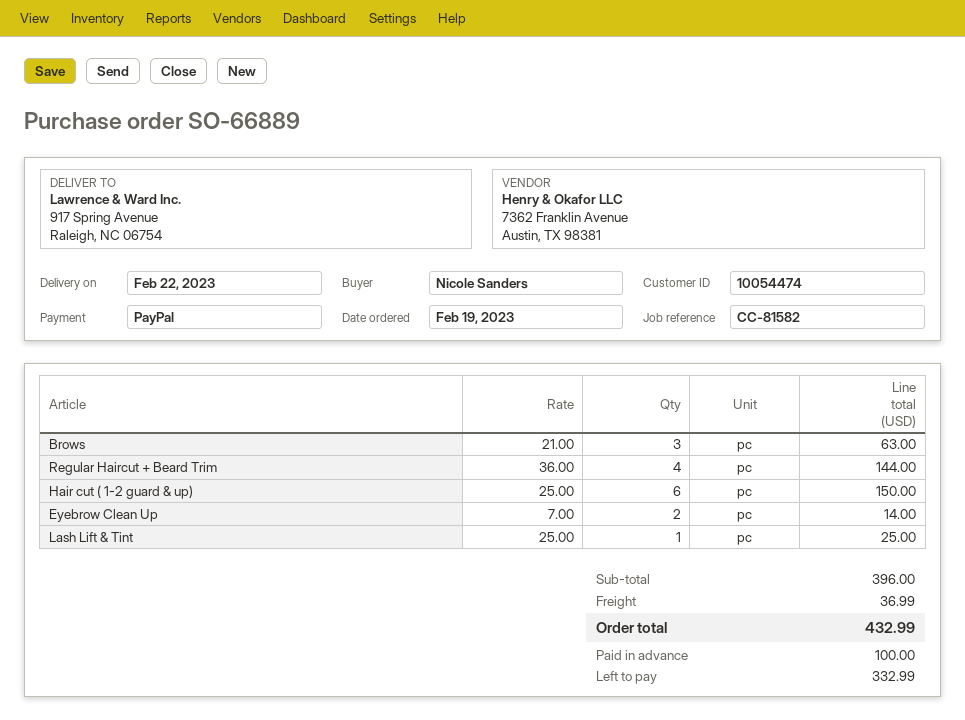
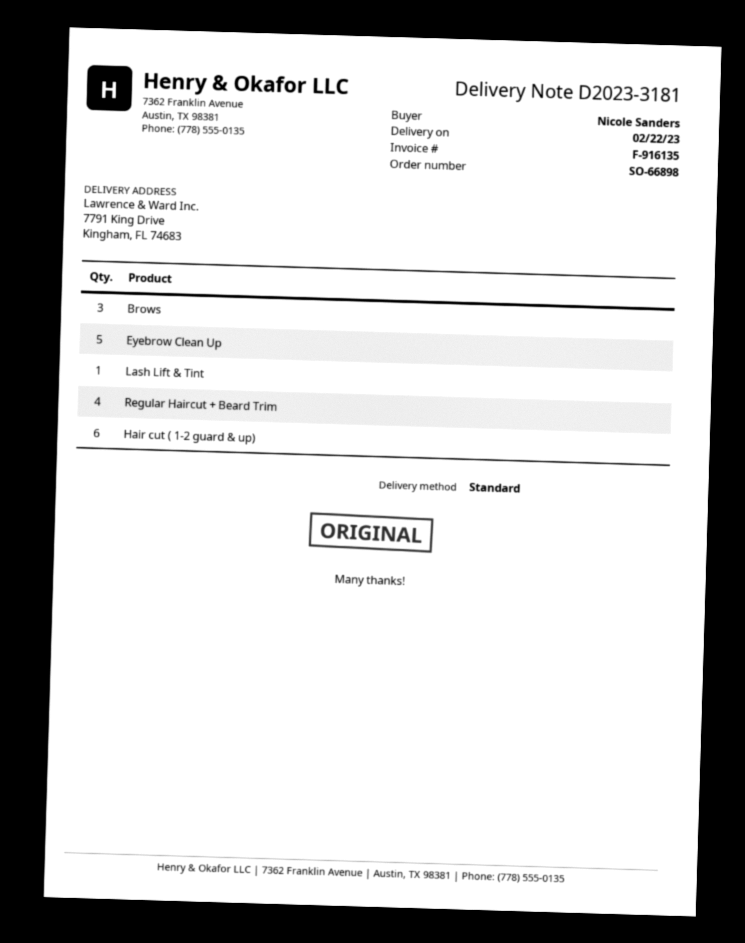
order number: SO-66889 -> SO-66898
ship to: 917 Spring Avenue, Raleigh, NC 06754 -> 7791 King Drive, Kingham, FL 74683
Eyebrow Clean Up: 2 -> 5

